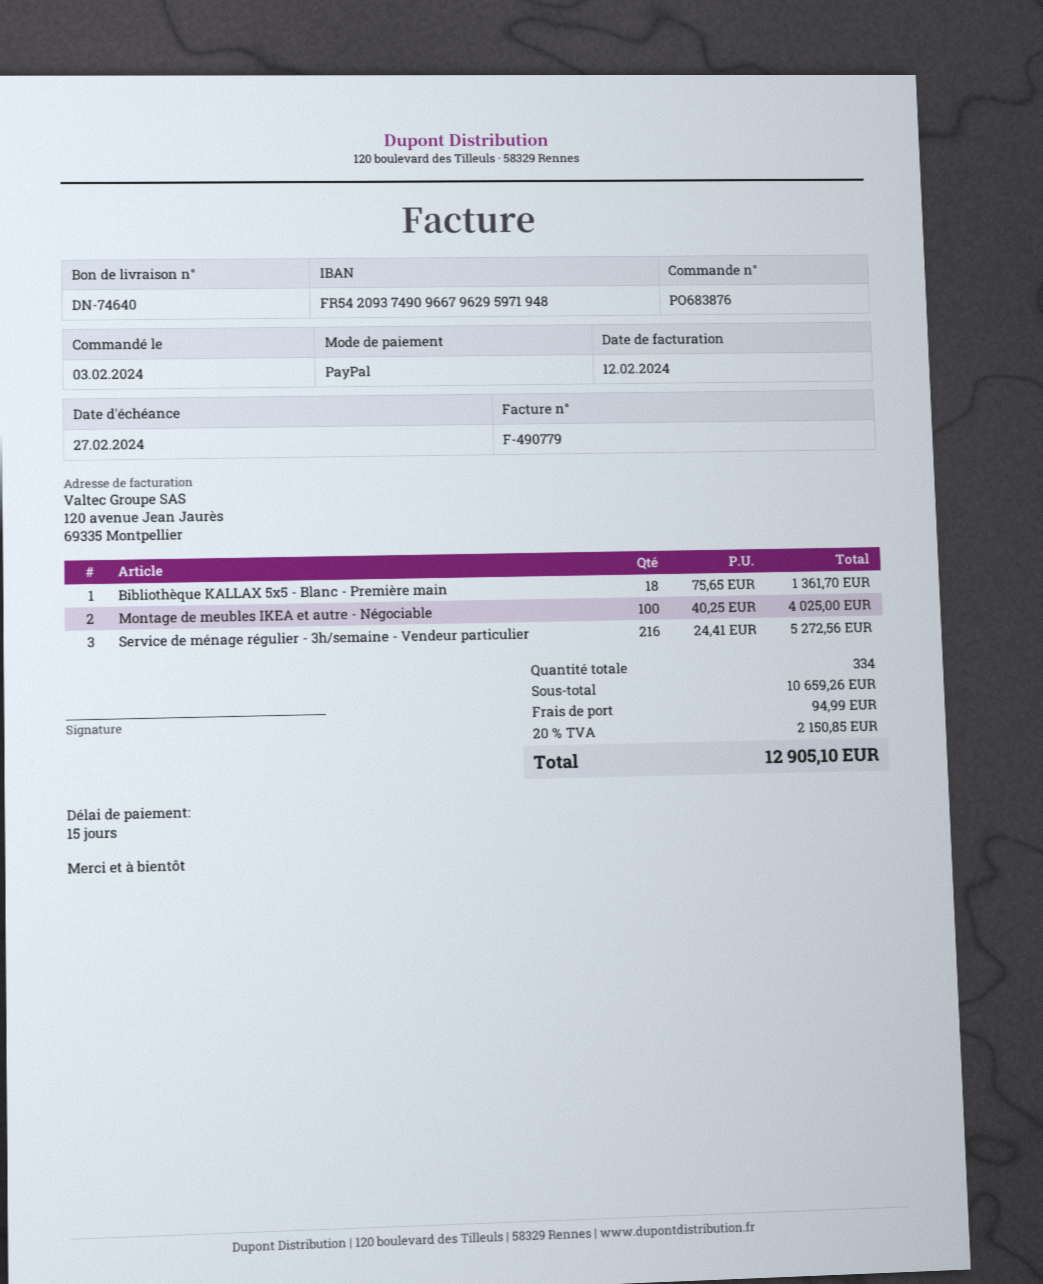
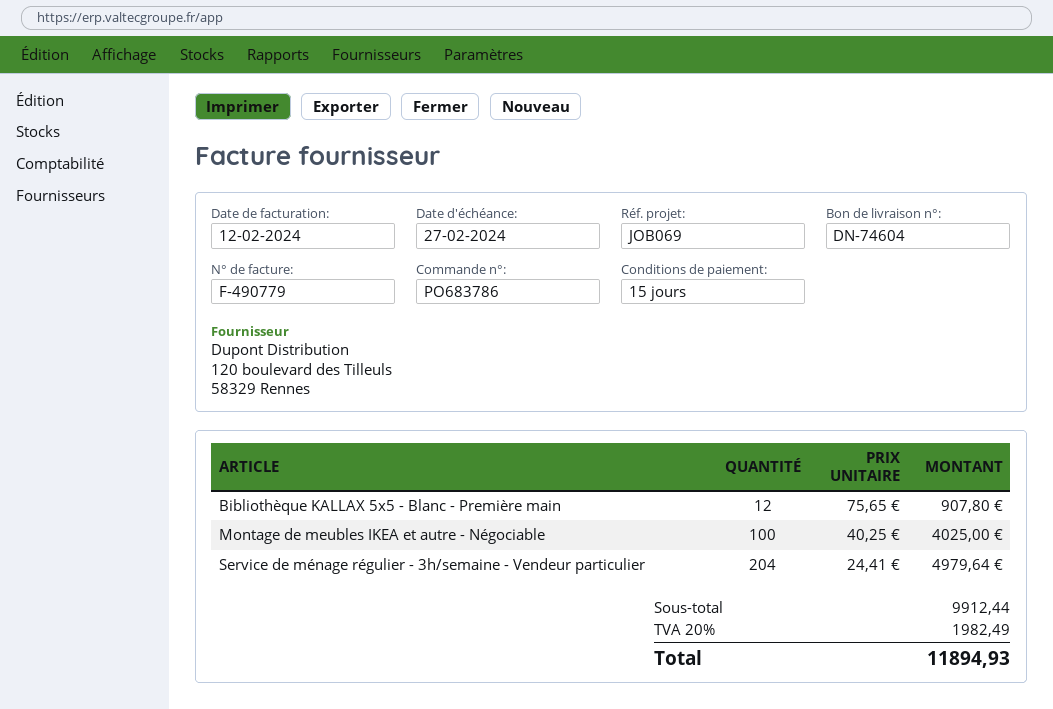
order number: PO683876 -> PO683786
delivery note number: DN-74640 -> DN-74604
Bibliothèque KALLAX 5x5 - Blanc - Première main: 18 x 75.65 = 1361.70 -> 12 x 75.65 = 907.80
Service de ménage régulier - 3h/semaine - Vendeur particulier: 216 x 24.41 = 5272.56 -> 204 x 24.41 = 4979.64
subtotal: 10659.26 -> 9912.44
shipping: 94.99 -> none
tax: 20% = 2150.85 -> 20% = 1982.49
total: 12905.10 -> 11894.93

